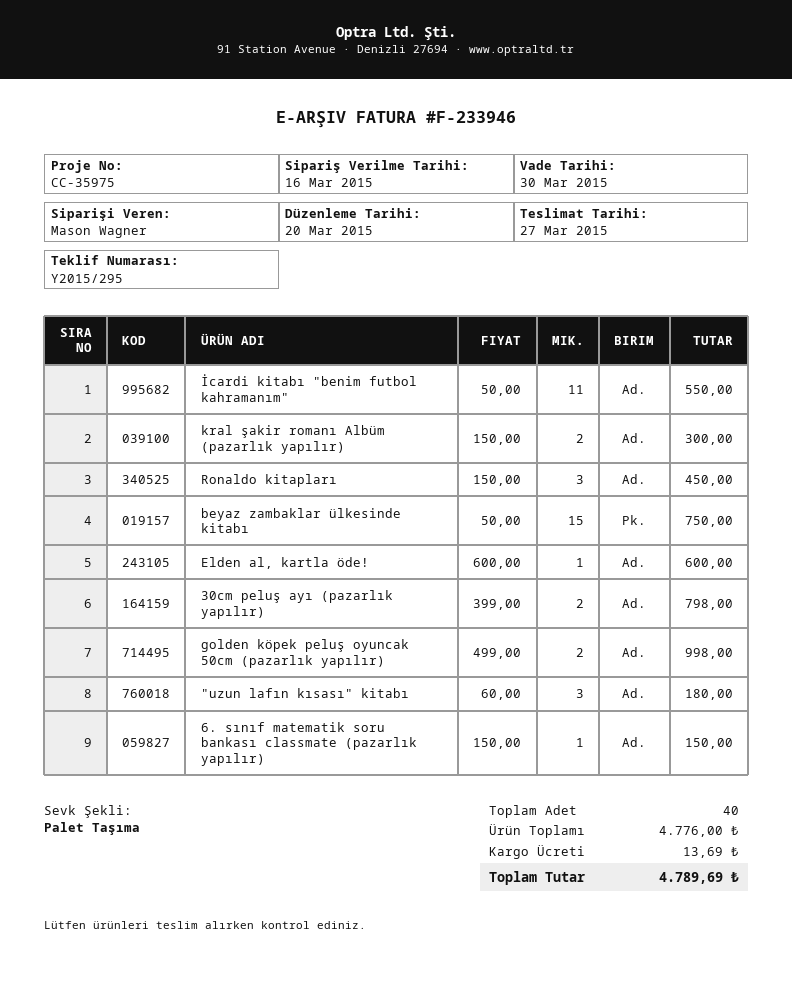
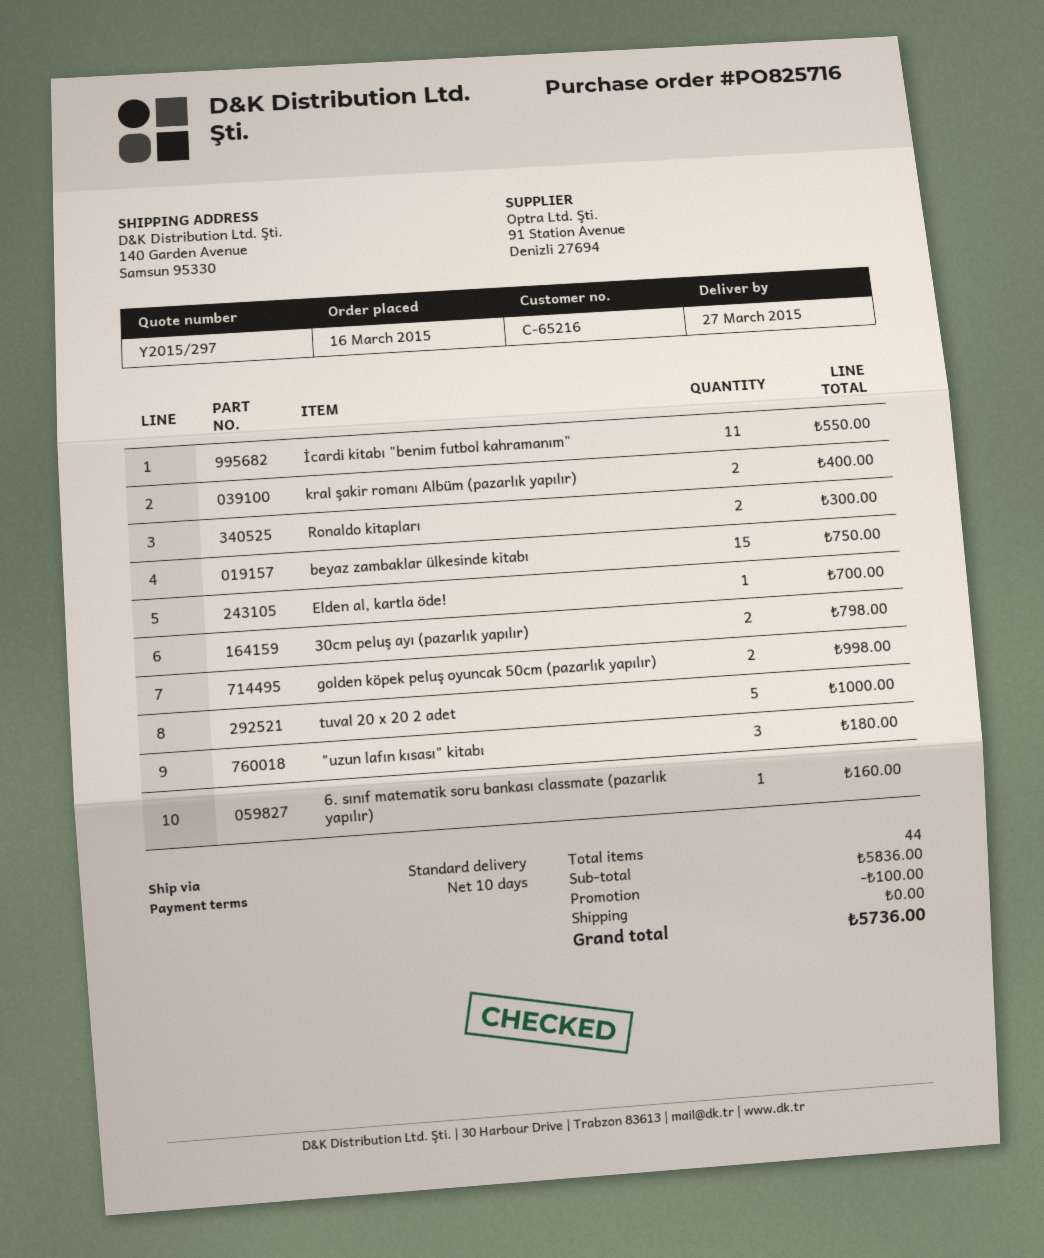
quote number: Y2015/295 -> Y2015/297
shipping method: pallet freight -> standard
kral şakir romanı Albüm (pazarlık yapılır): 2 for 300.00 -> 2 for 400.00
Ronaldo kitapları: 3 for 450.00 -> 2 for 300.00
Elden al, kartla öde!: 1 for 600.00 -> 1 for 700.00
6. sınıf matematik soru bankası classmate (pazarlık yapılır): 1 for 150.00 -> 1 for 160.00
tuval 20 x 20 2 adet: none -> 5 for 1000.00
total quantity: 40 -> 44
subtotal: 4776.00 -> 5836.00
discount: none -> 100.00
shipping: 13.69 -> 0.00
total: 4789.69 -> 5736.00

